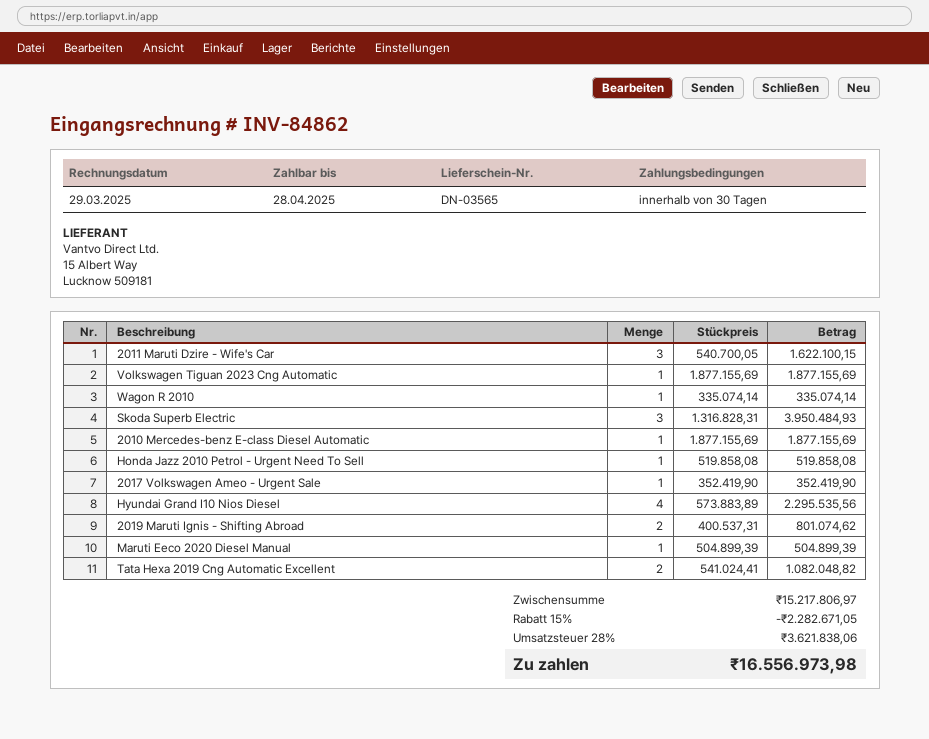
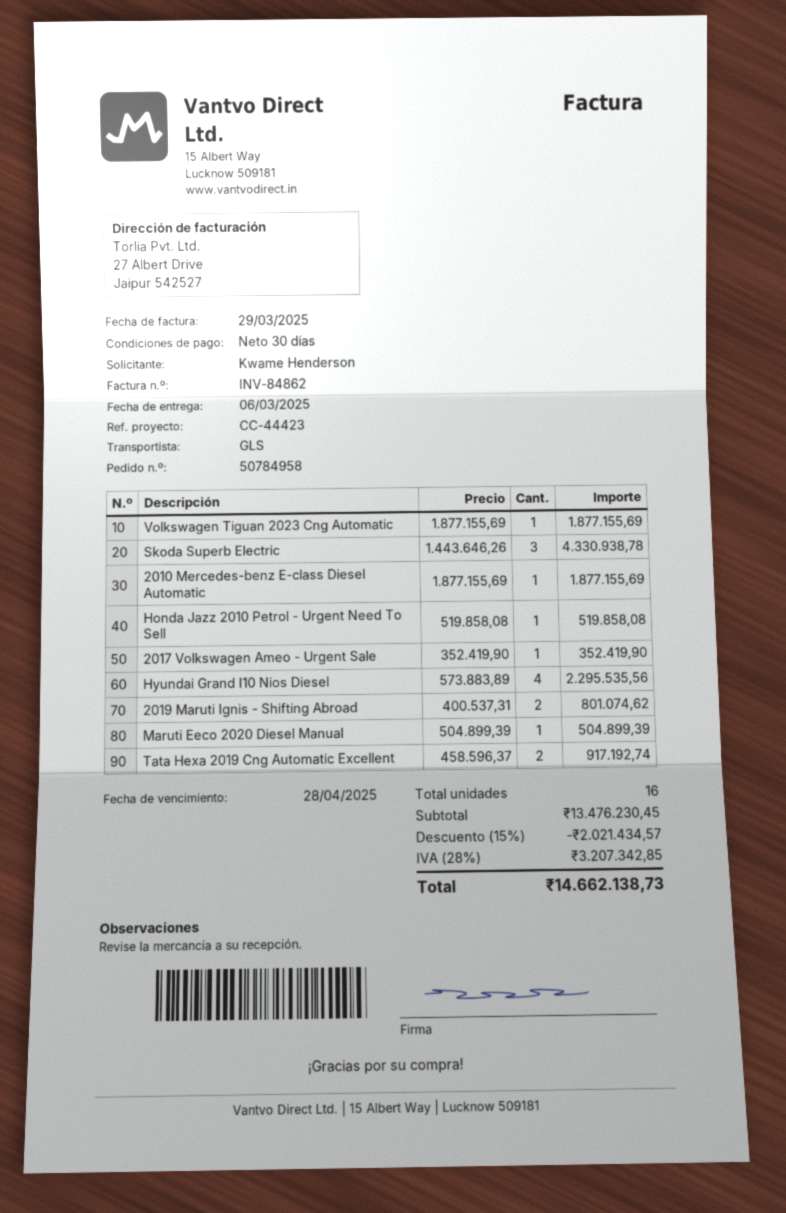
2011 Maruti Dzire - Wife's Car: 3 x 540700.05 = 1622100.15 -> none
Wagon R 2010: 1 x 335074.14 = 335074.14 -> none
Skoda Superb Electric: 3 x 1316828.31 = 3950484.93 -> 3 x 1443646.26 = 4330938.78
Tata Hexa 2019 Cng Automatic Excellent: 2 x 541024.41 = 1082048.82 -> 2 x 458596.37 = 917192.74
subtotal: 15217806.97 -> 13476230.45
discount: 15% = 2282671.05 -> 15% = 2021434.57
tax: 28% = 3621838.06 -> 28% = 3207342.85
total: 16556973.98 -> 14662138.73

